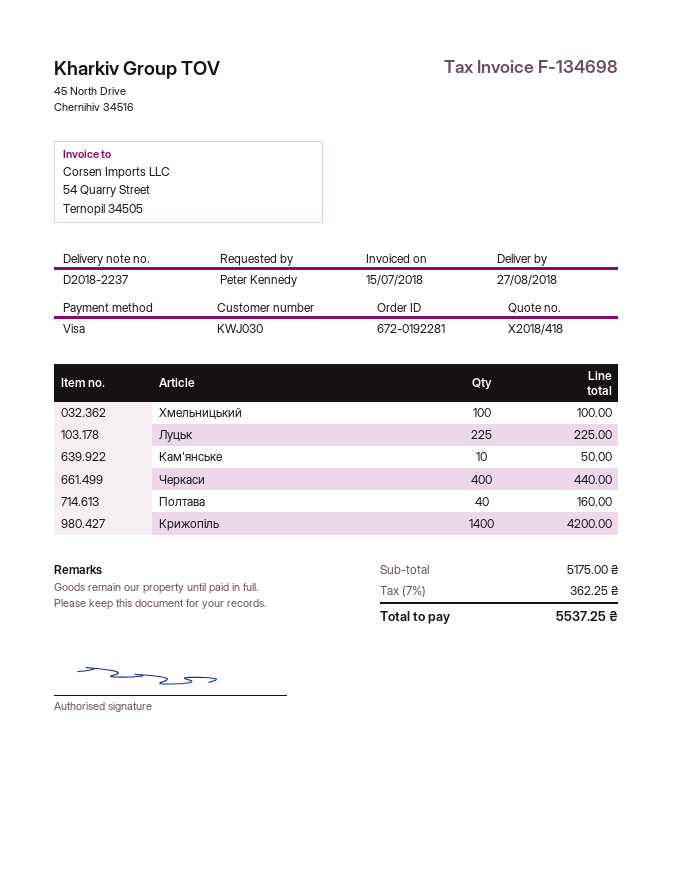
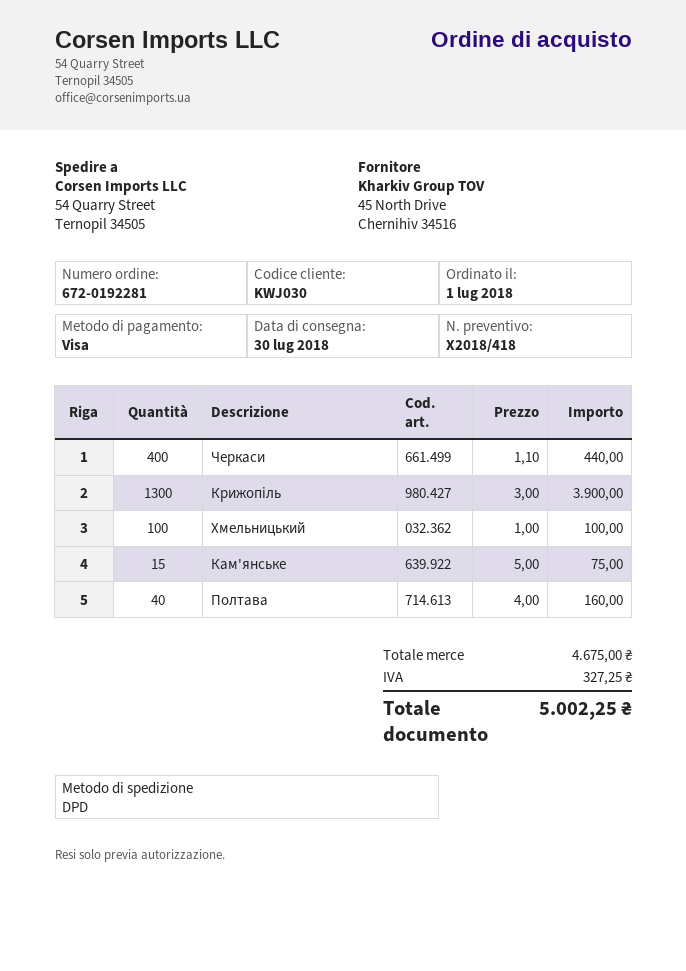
delivery date: 2018-08-27 -> 2018-07-30
Луцьк: 225 for 225.00 -> none
Кам'янське: 10 for 50.00 -> 15 for 75.00
Крижопіль: 1400 for 4200.00 -> 1300 for 3900.00
subtotal: 5175.00 -> 4675.00
tax: 362.25 -> 327.25
total: 5537.25 -> 5002.25

